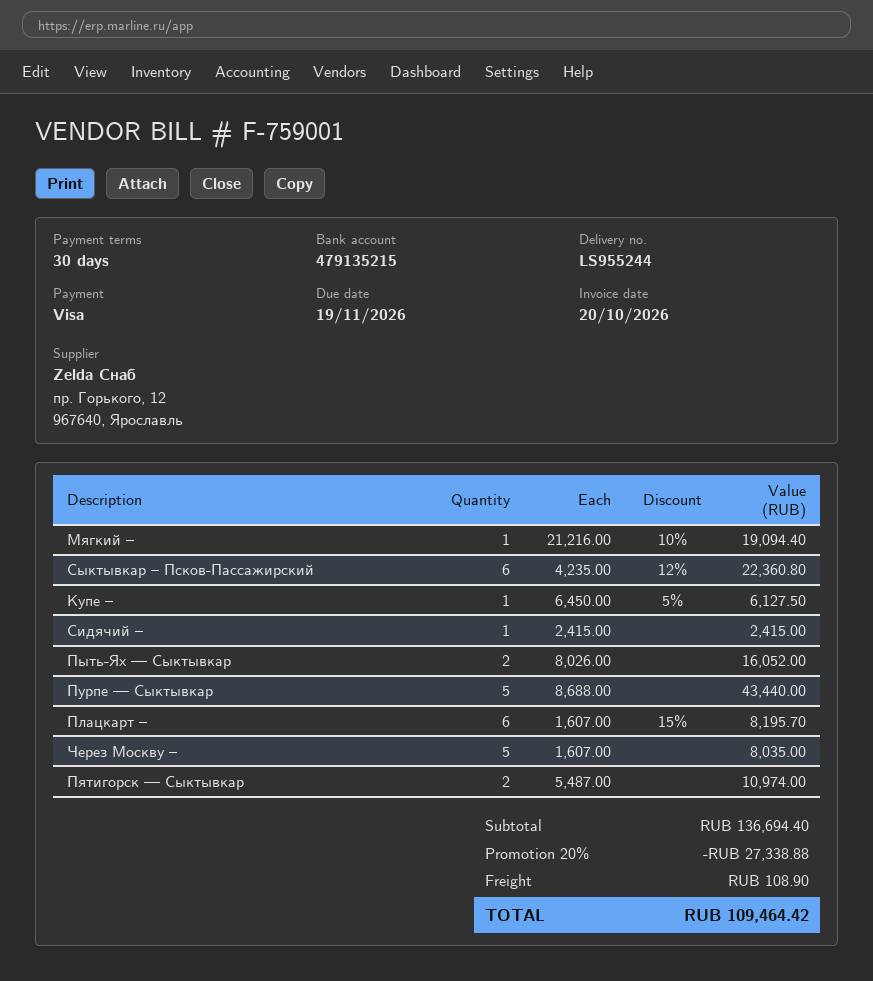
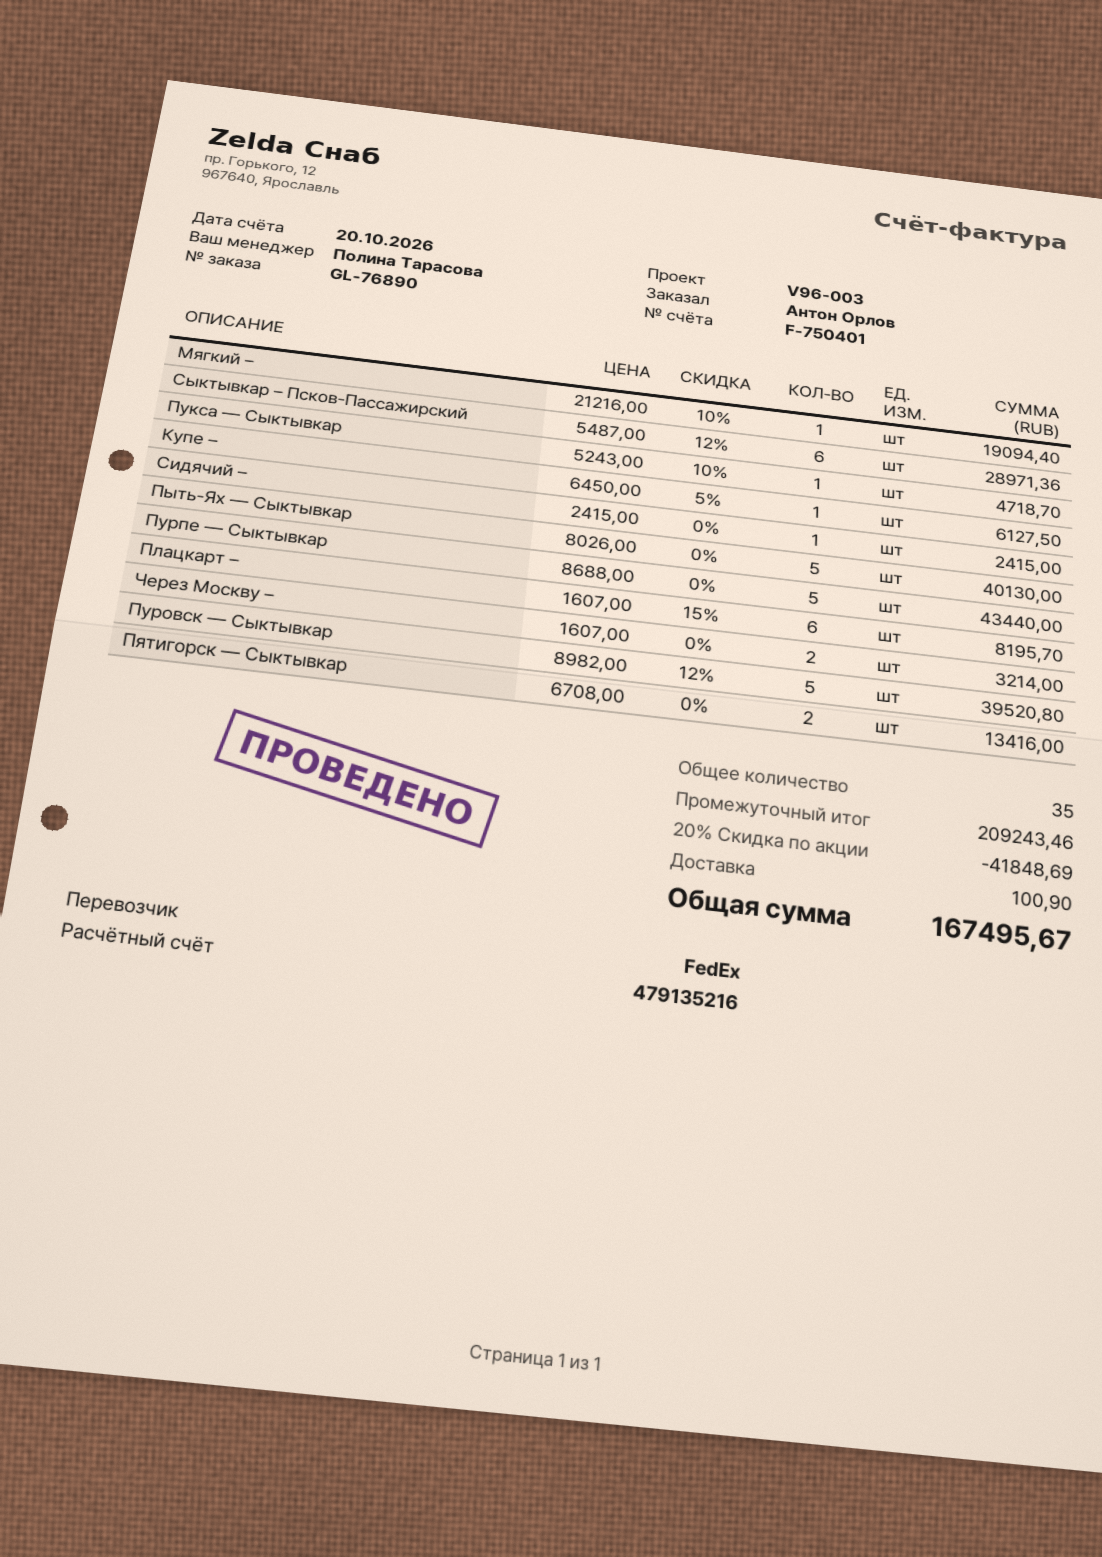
invoice number: F-759001 -> F-750401
bank account: 479135215 -> 479135216
Сыктывкар – Псков-Пассажирский: 6 x 4235.00 - 12% = 22360.80 -> 6 x 5487.00 - 12% = 28971.36
Пыть-Ях — Сыктывкар: 2 x 8026.00 = 16052.00 -> 5 x 8026.00 = 40130.00
Через Москву –: 5 x 1607.00 = 8035.00 -> 2 x 1607.00 = 3214.00
Пятигорск — Сыктывкар: 2 x 5487.00 = 10974.00 -> 2 x 6708.00 = 13416.00
Пукса — Сыктывкар: none -> 1 x 5243.00 - 10% = 4718.70
Пуровск — Сыктывкар: none -> 5 x 8982.00 - 12% = 39520.80
subtotal: 136694.40 -> 209243.46
discount: 20% = 27338.88 -> 20% = 41848.69
shipping: 108.90 -> 100.90
total: 109464.42 -> 167495.67

